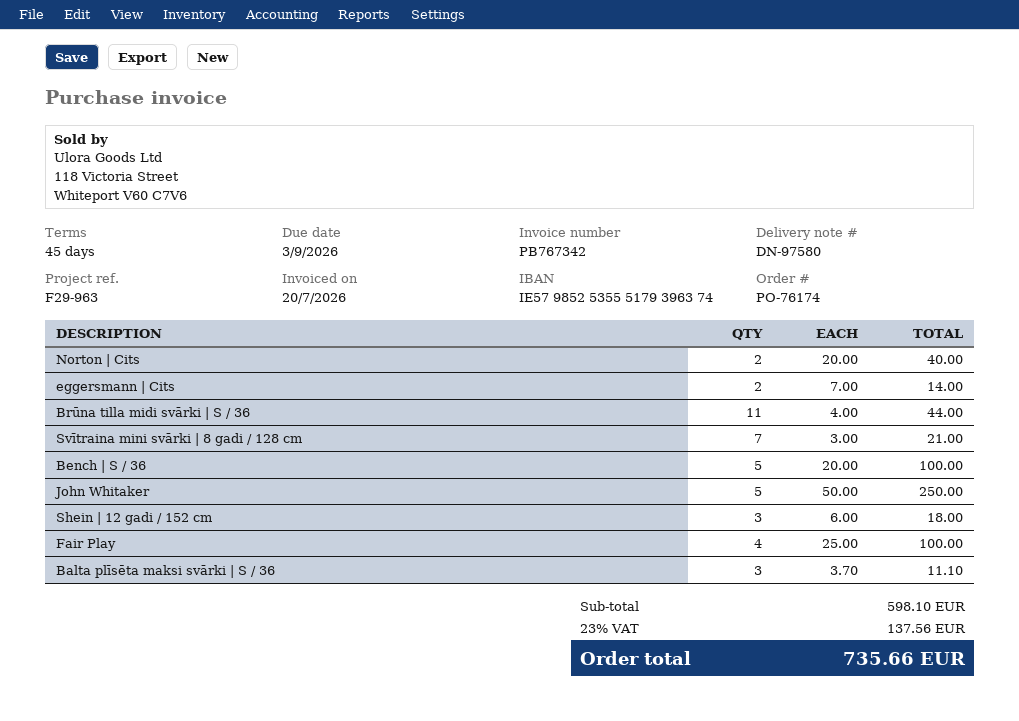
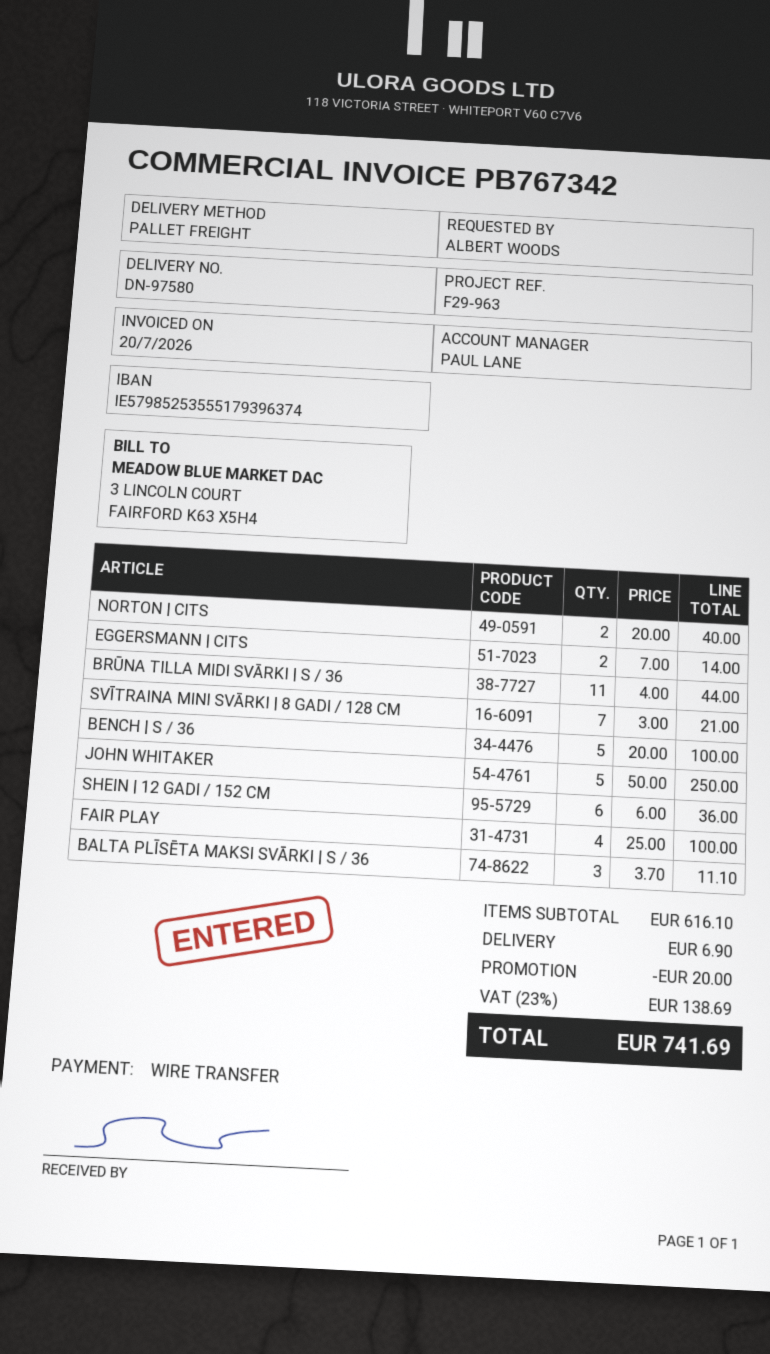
Shein | 12 gadi / 152 cm: 3 x 6.00 = 18.00 -> 6 x 6.00 = 36.00
subtotal: 598.10 -> 616.10
discount: none -> 20.00
shipping: none -> 6.90
tax: 23% = 137.56 -> 23% = 138.69
total: 735.66 -> 741.69

